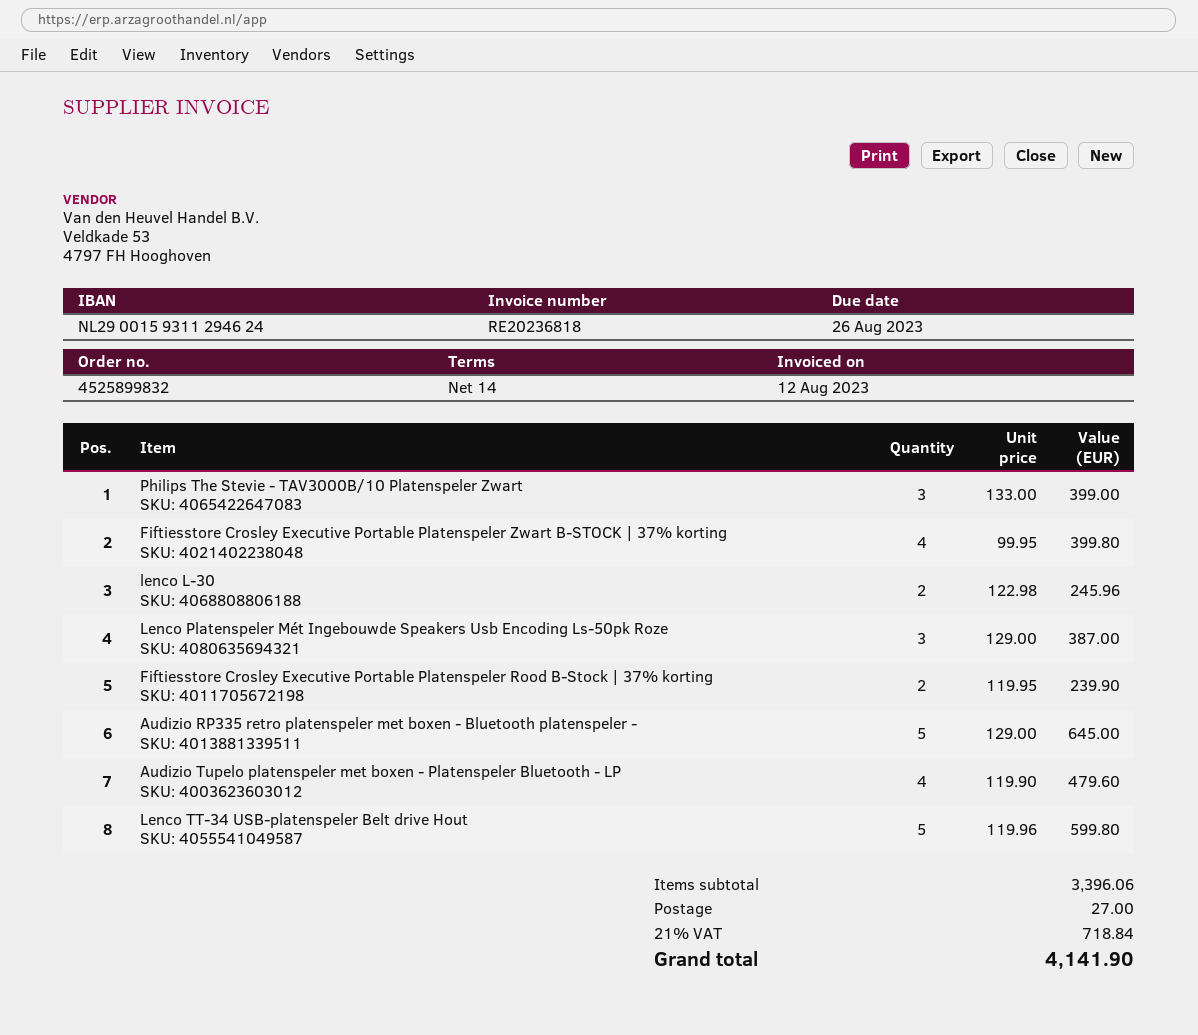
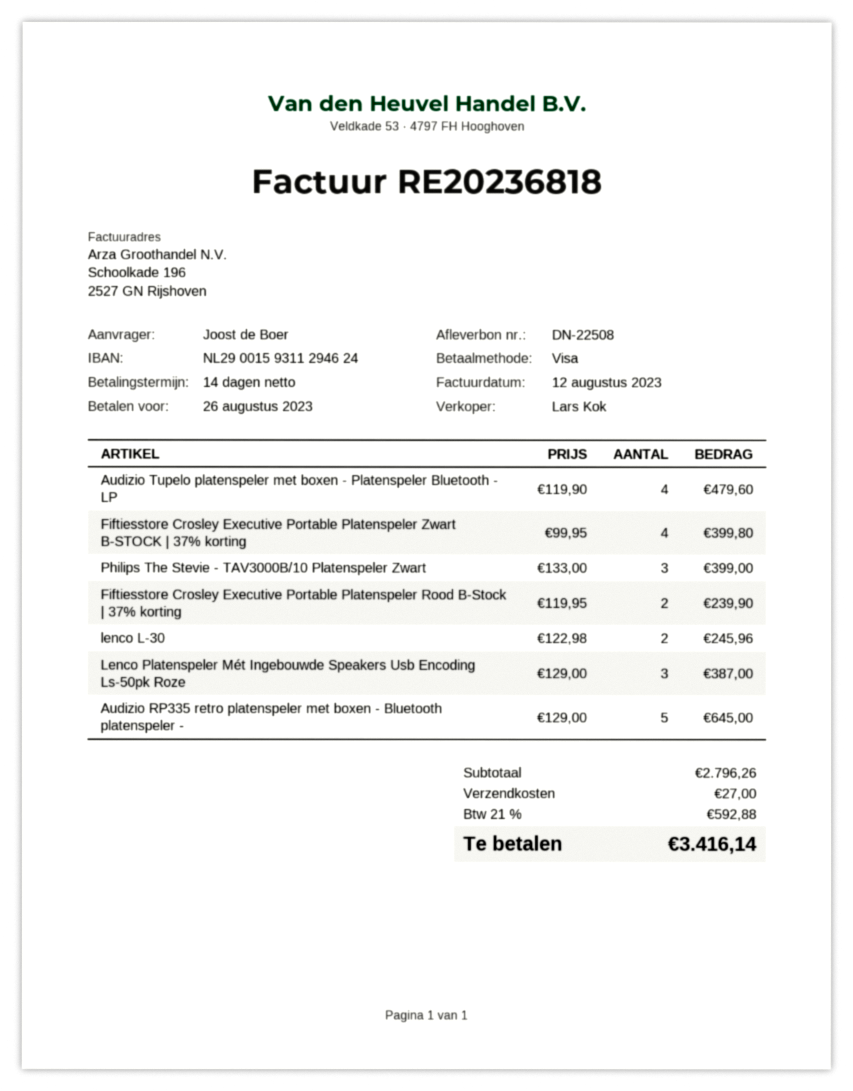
Lenco TT-34 USB-platenspeler Belt drive Hout: 5 x 119.96 = 599.80 -> none
subtotal: 3396.06 -> 2796.26
tax: 21% = 718.84 -> 21% = 592.88
total: 4141.90 -> 3416.14

